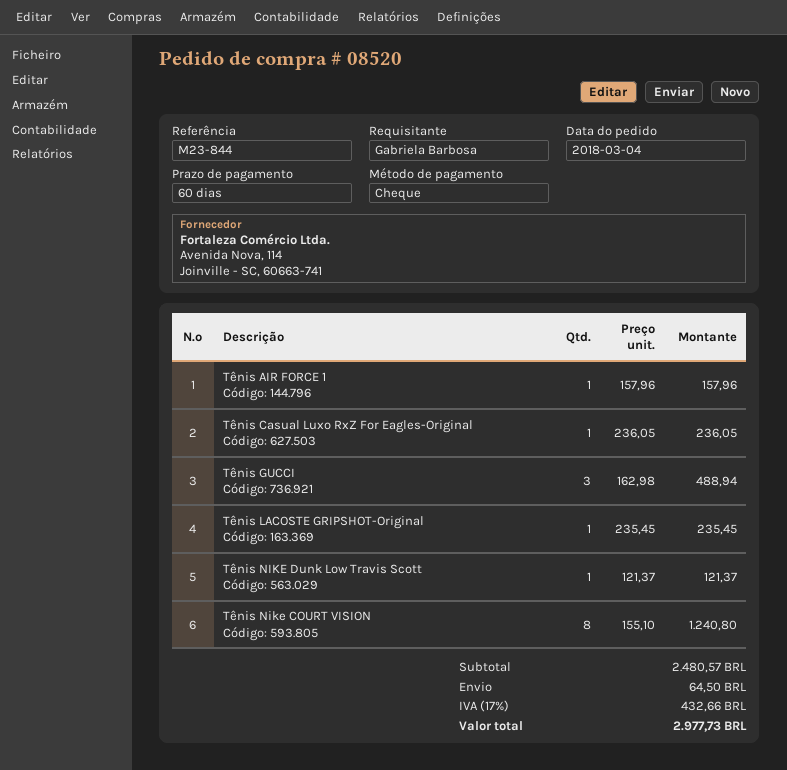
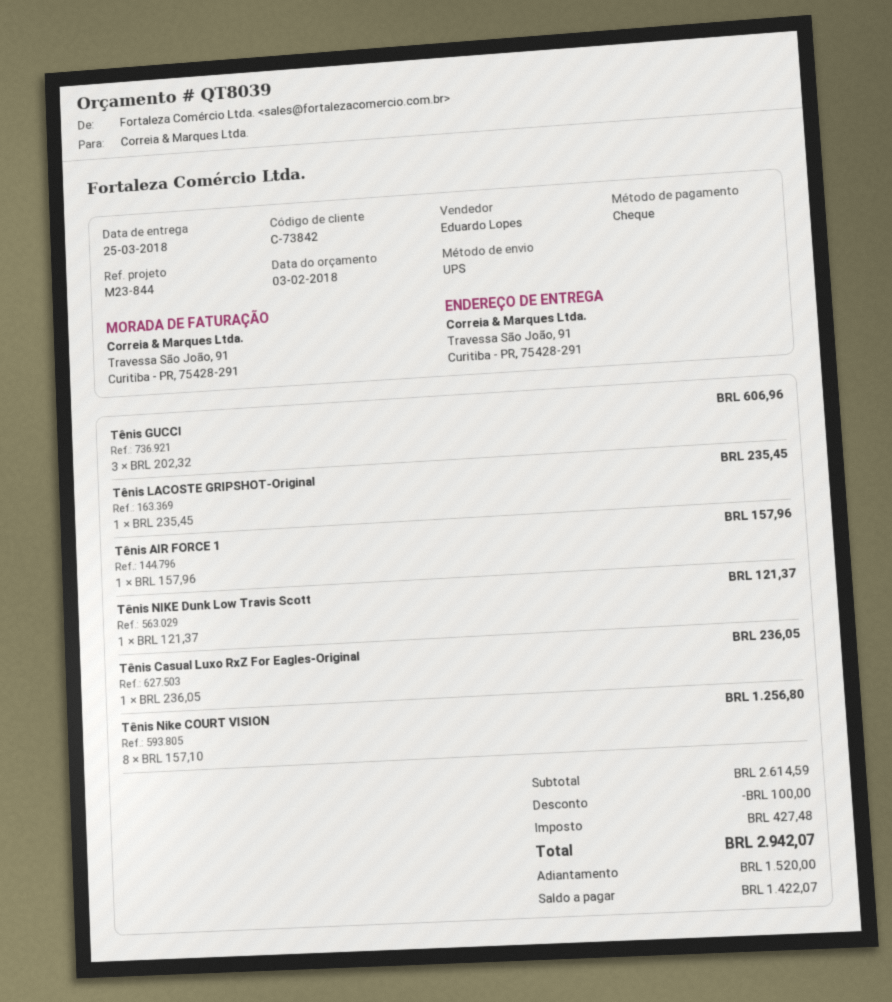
Tênis GUCCI: 3 x 162.98 = 488.94 -> 3 x 202.32 = 606.96
Tênis Nike COURT VISION: 8 x 155.10 = 1240.80 -> 8 x 157.10 = 1256.80
subtotal: 2480.57 -> 2614.59
discount: none -> 100.00
shipping: 64.50 -> none
tax: 432.66 -> 427.48
total: 2977.73 -> 2942.07

